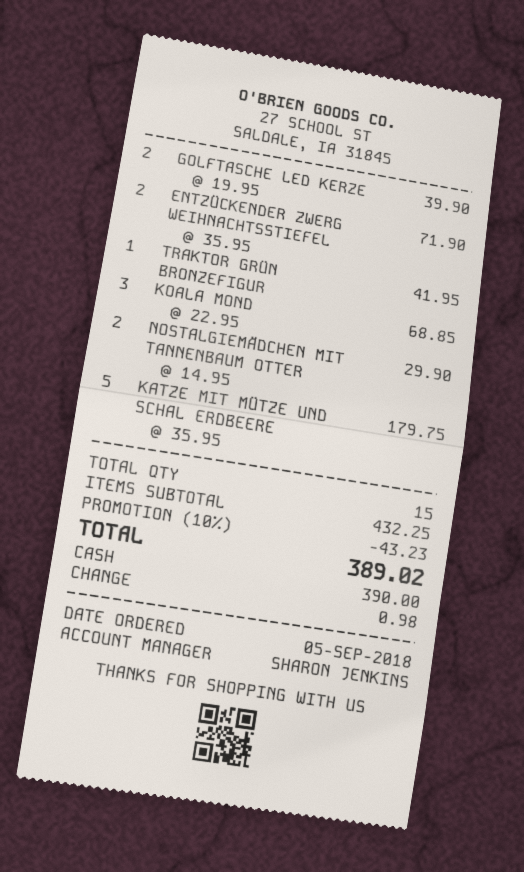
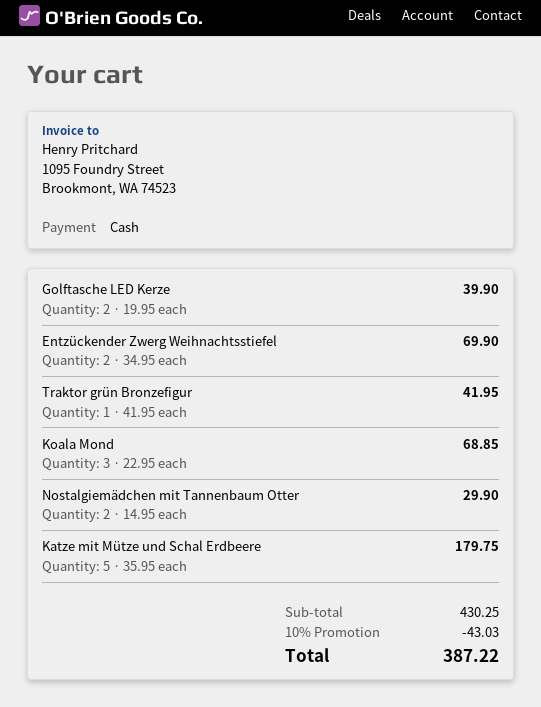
ENTZÜCKENDER ZWERG WEIHNACHTSSTIEFEL: 2 x 35.95 = 71.90 -> 2 x 34.95 = 69.90
subtotal: 432.25 -> 430.25
discount: 10% = 43.23 -> 10% = 43.03
total: 389.02 -> 387.22

